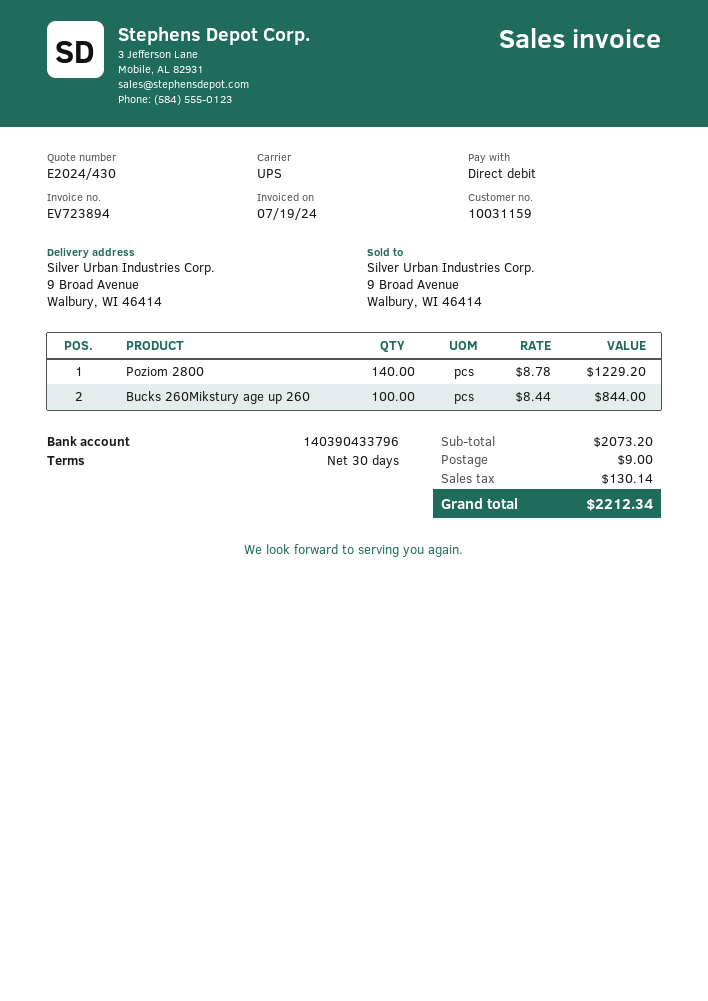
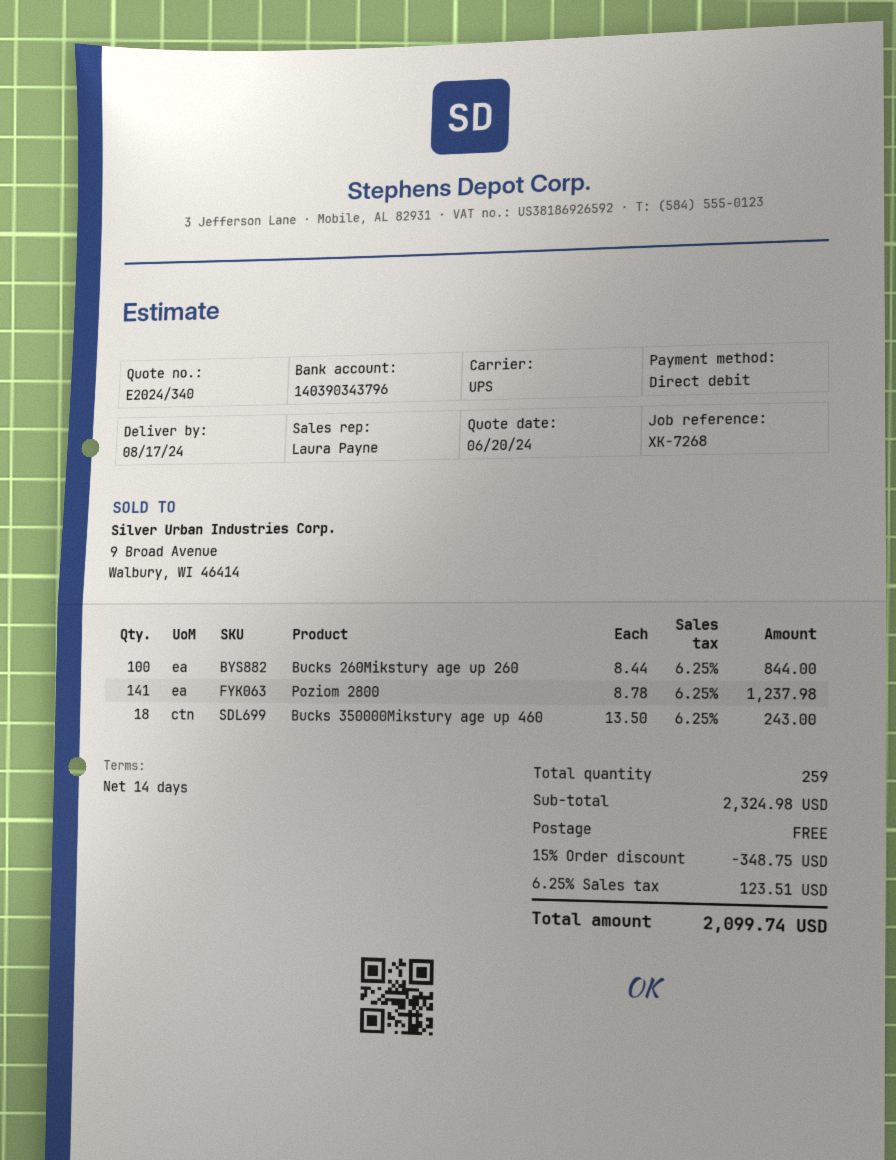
quote number: E2024/430 -> E2024/340
payment terms: 30 days -> 14 days
bank account: 140390433796 -> 140390343796
Poziom 2800: 140 x 8.78 = 1229.20 -> 141 x 8.78 = 1237.98
Bucks 350000Mikstury age up 460: none -> 18 x 13.50 = 243.00
subtotal: 2073.20 -> 2324.98
discount: none -> 15% = 348.75
shipping: 9.00 -> 0.00
tax: 130.14 -> 123.51
total: 2212.34 -> 2099.74

